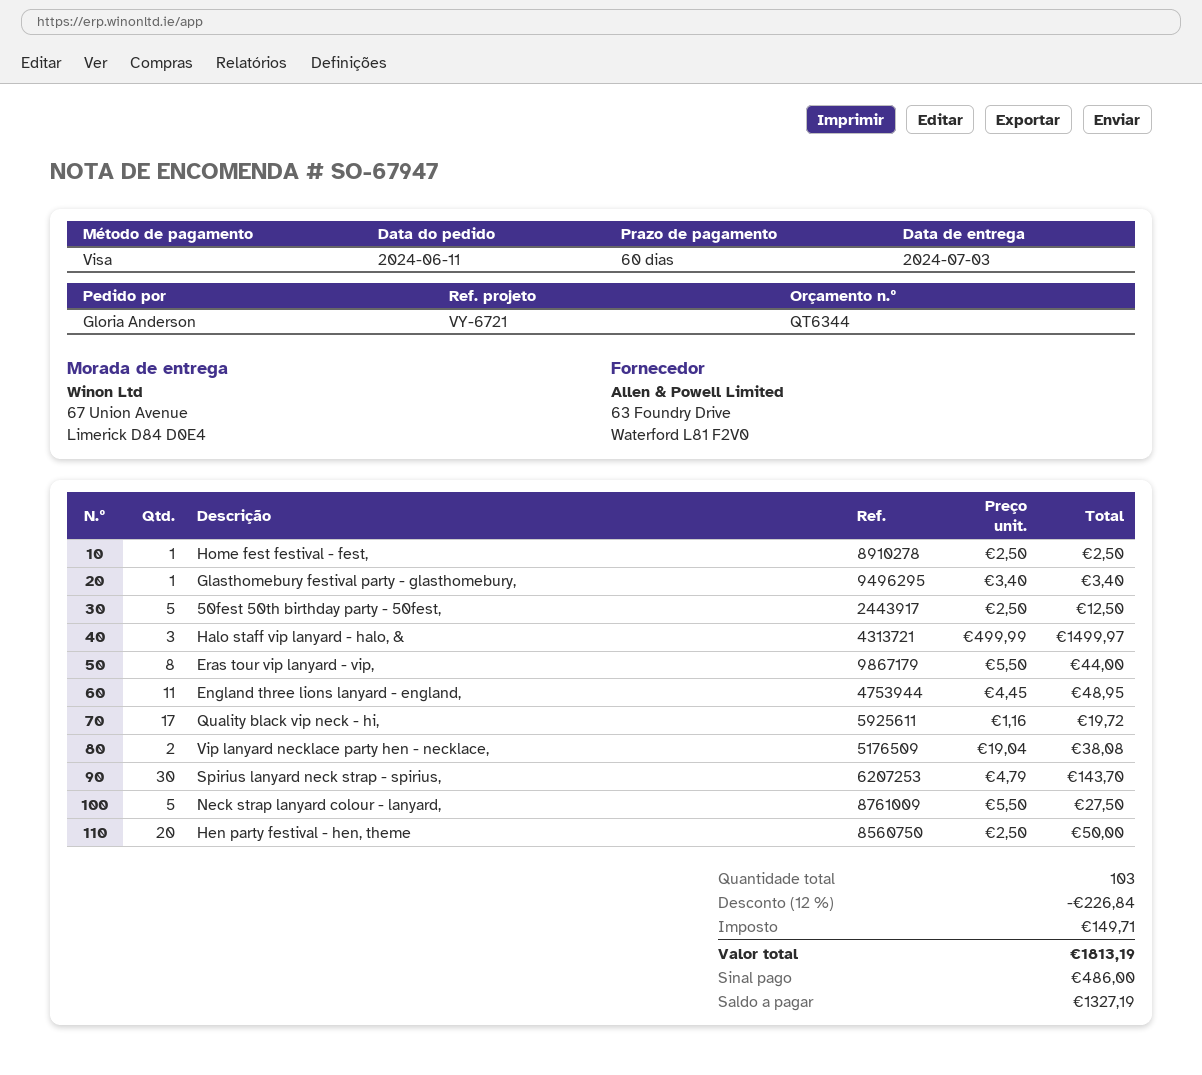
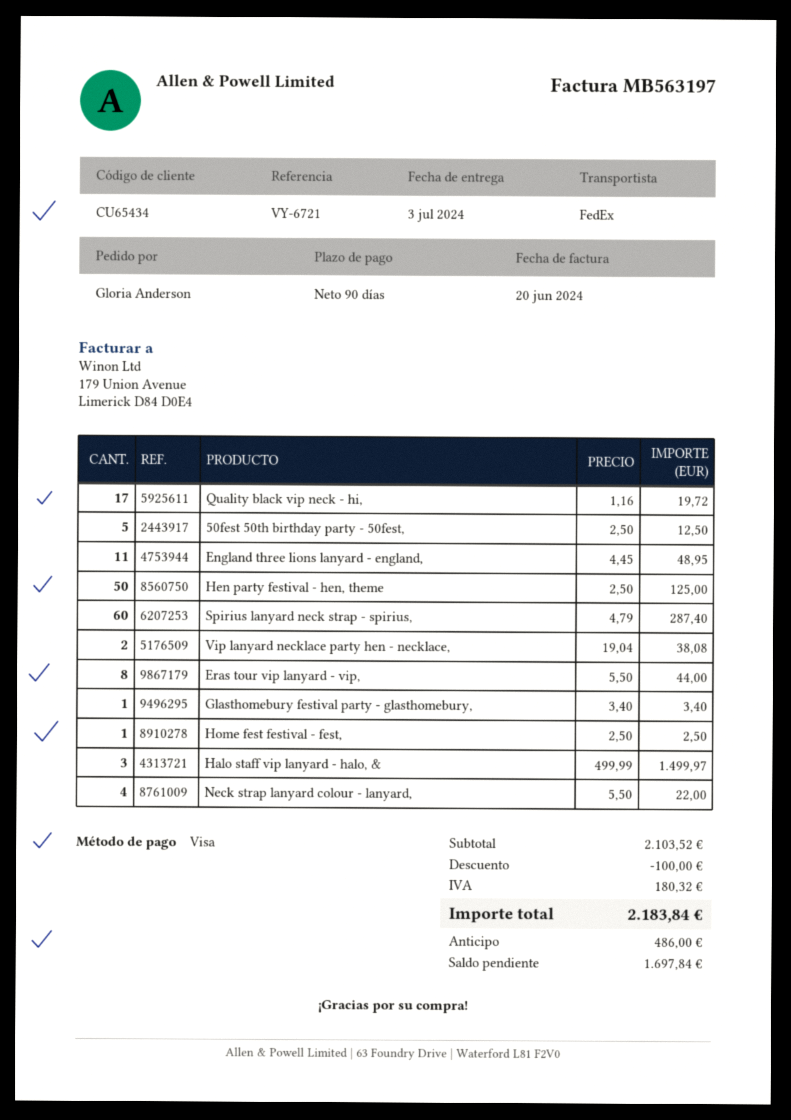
payment terms: 60 days -> 90 days
Spirius lanyard neck strap - spirius,: 30 x 4.79 = 143.70 -> 60 x 4.79 = 287.40
Neck strap lanyard colour - lanyard,: 5 x 5.50 = 27.50 -> 4 x 5.50 = 22.00
Hen party festival - hen, theme: 20 x 2.50 = 50.00 -> 50 x 2.50 = 125.00
discount: 226.84 -> 100.00
tax: 149.71 -> 180.32
total: 1813.19 -> 2183.84
balance: 1327.19 -> 1697.84

